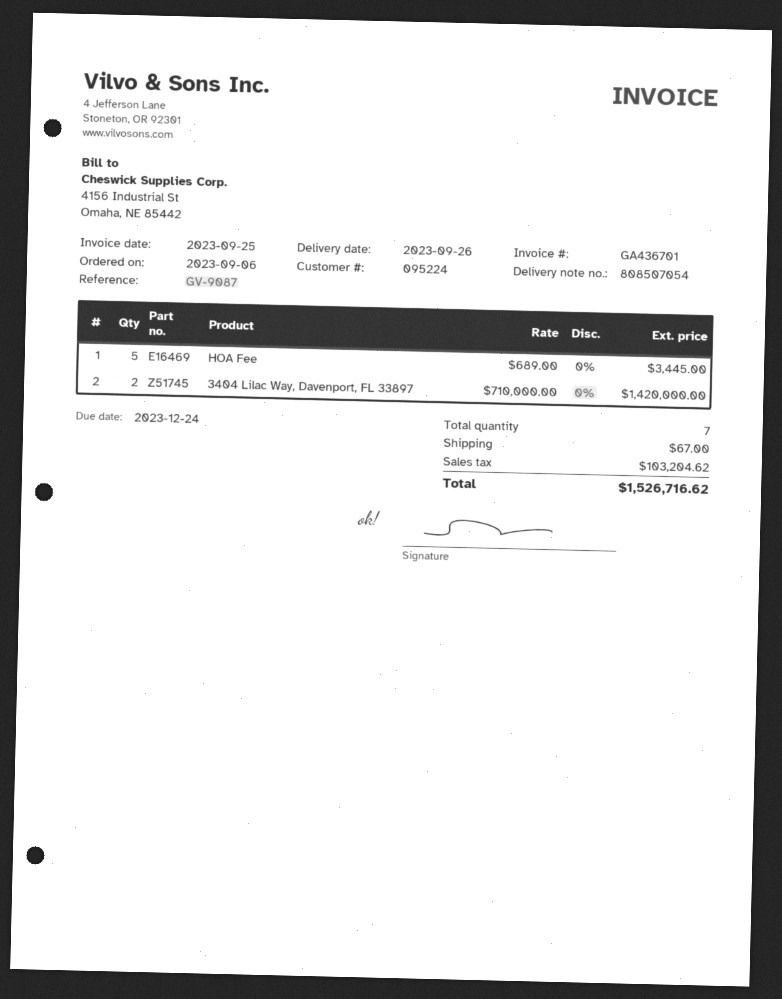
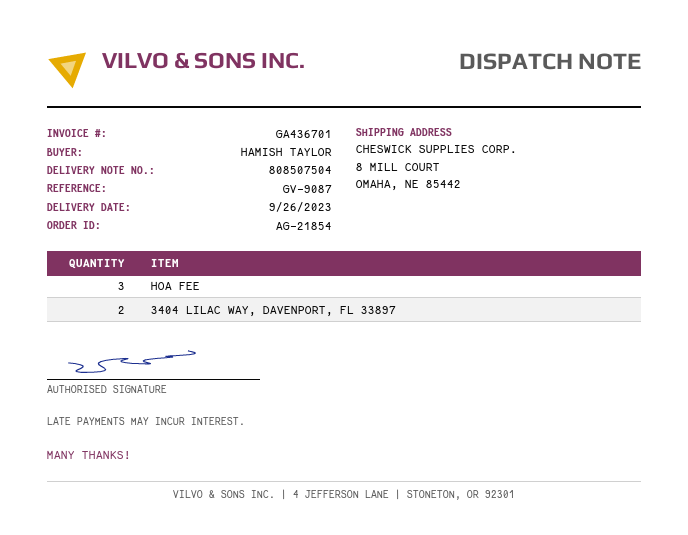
delivery note number: 808507054 -> 808507504
HOA Fee: 5 -> 3

